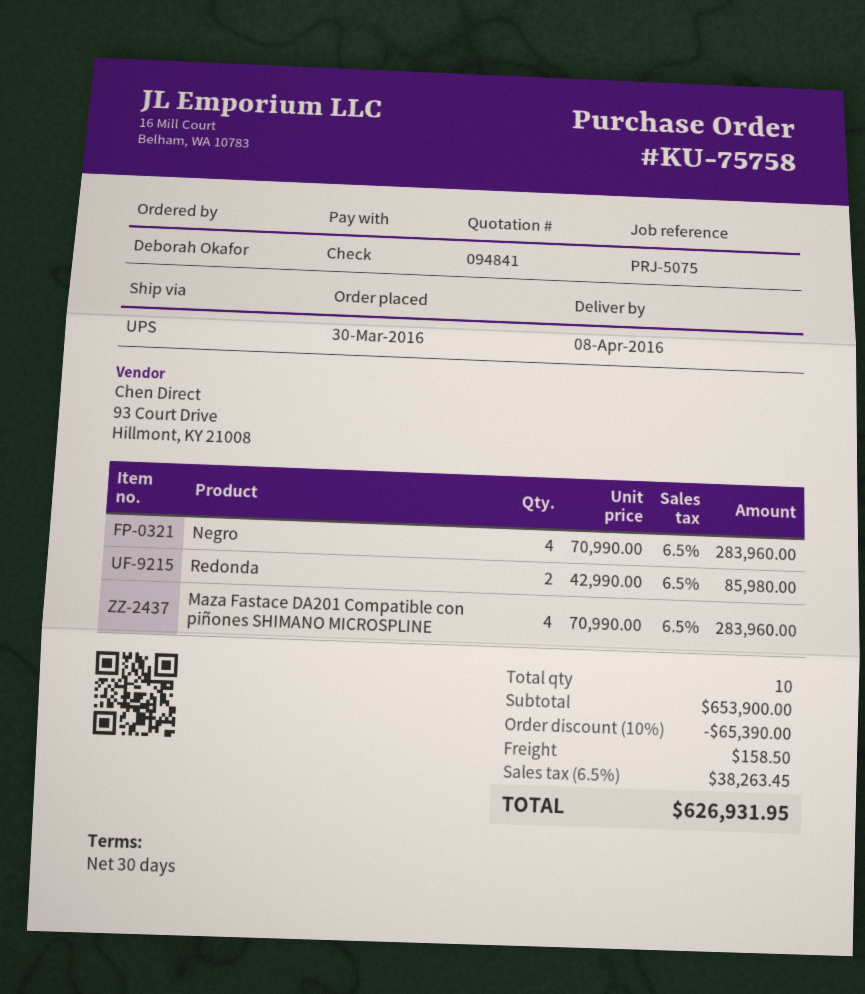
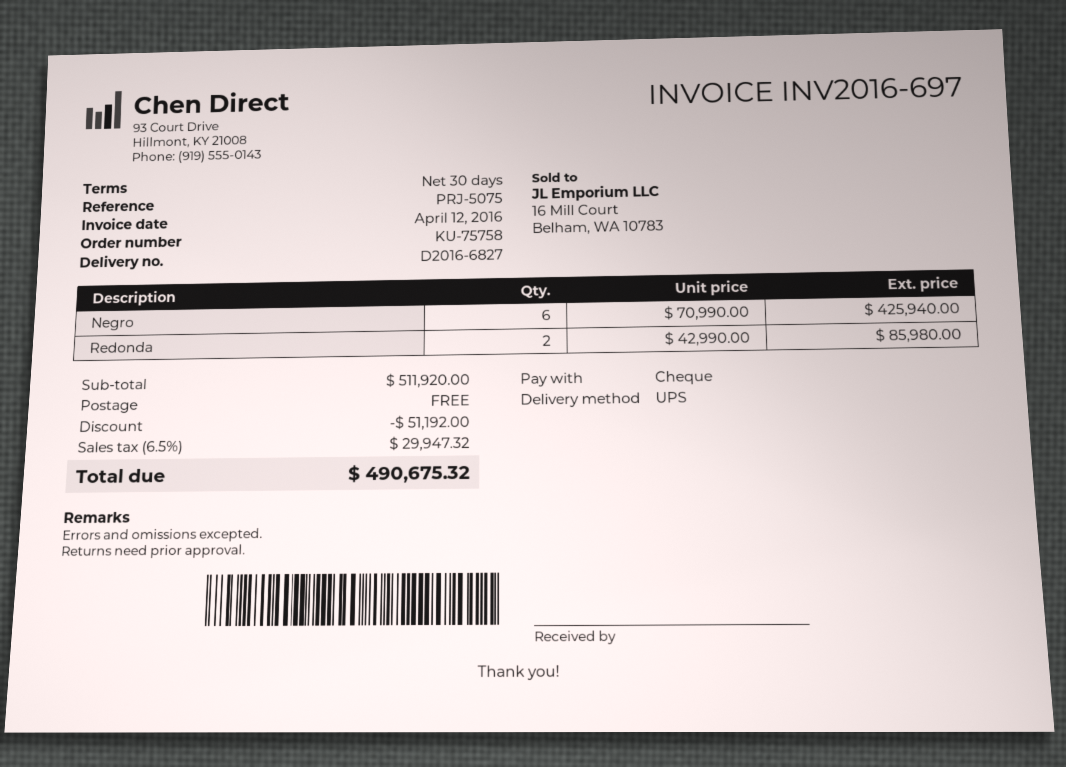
Negro: 4 x 70990.00 = 283960.00 -> 6 x 70990.00 = 425940.00
Maza Fastace DA201 Compatible con piñones SHIMANO MICROSPLINE: 4 x 70990.00 = 283960.00 -> none
subtotal: 653900.00 -> 511920.00
discount: 65390.00 -> 51192.00
shipping: 158.50 -> 0.00
tax: 6.5% = 38263.45 -> 6.5% = 29947.32
total: 626931.95 -> 490675.32

